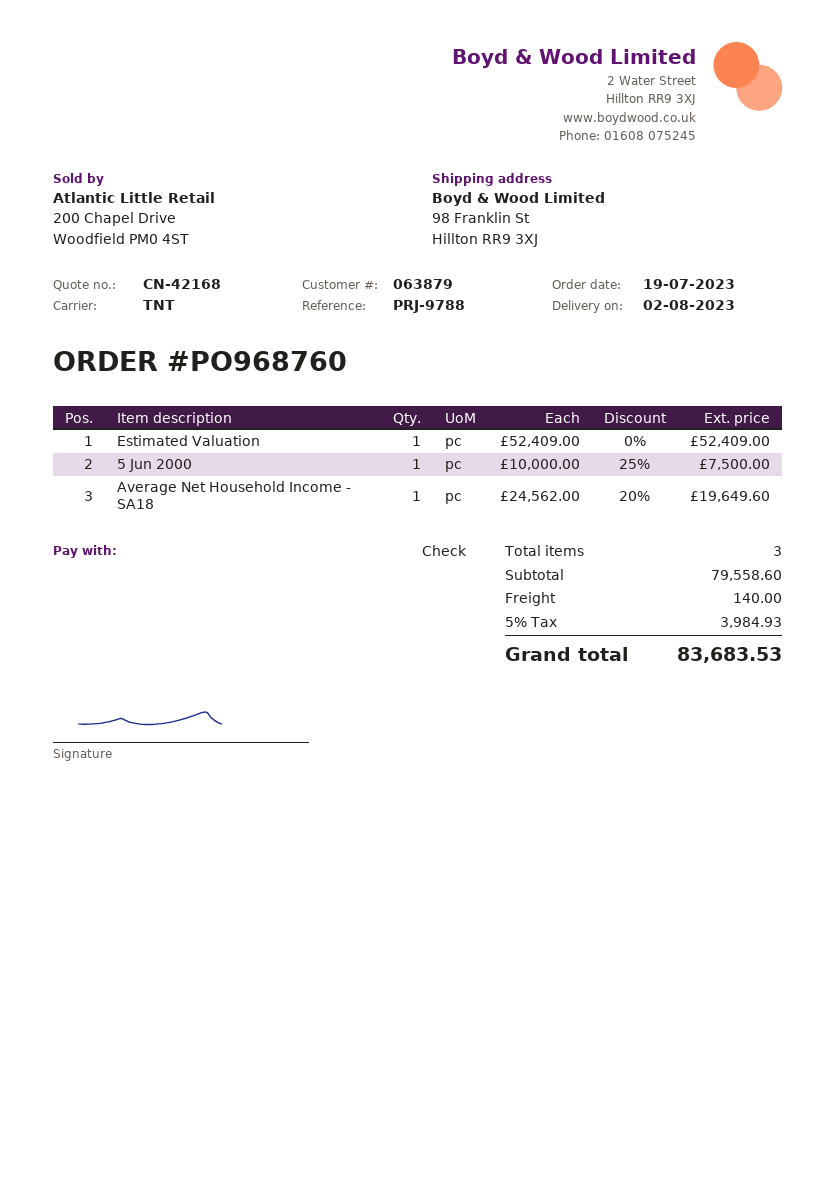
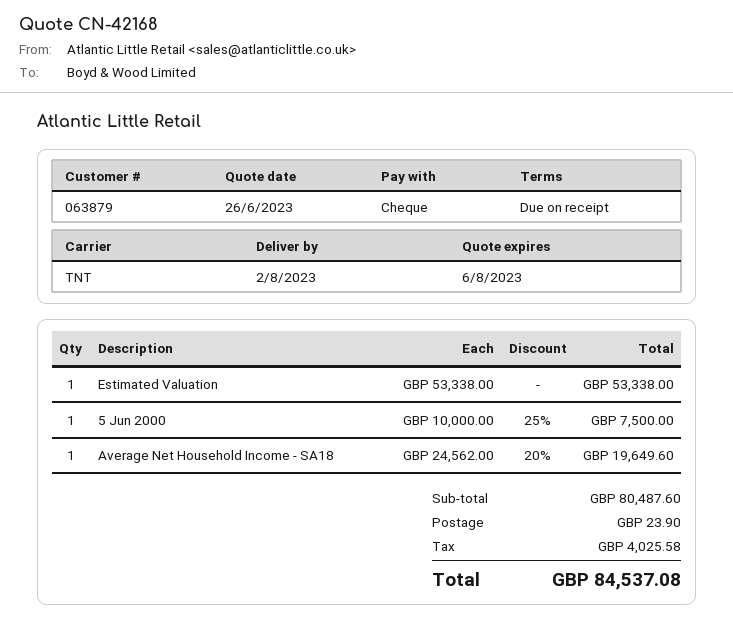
Estimated Valuation: 1 x 52409.00 = 52409.00 -> 1 x 53338.00 = 53338.00
subtotal: 79558.60 -> 80487.60
shipping: 140.00 -> 23.90
tax: 3984.93 -> 4025.58
total: 83683.53 -> 84537.08

